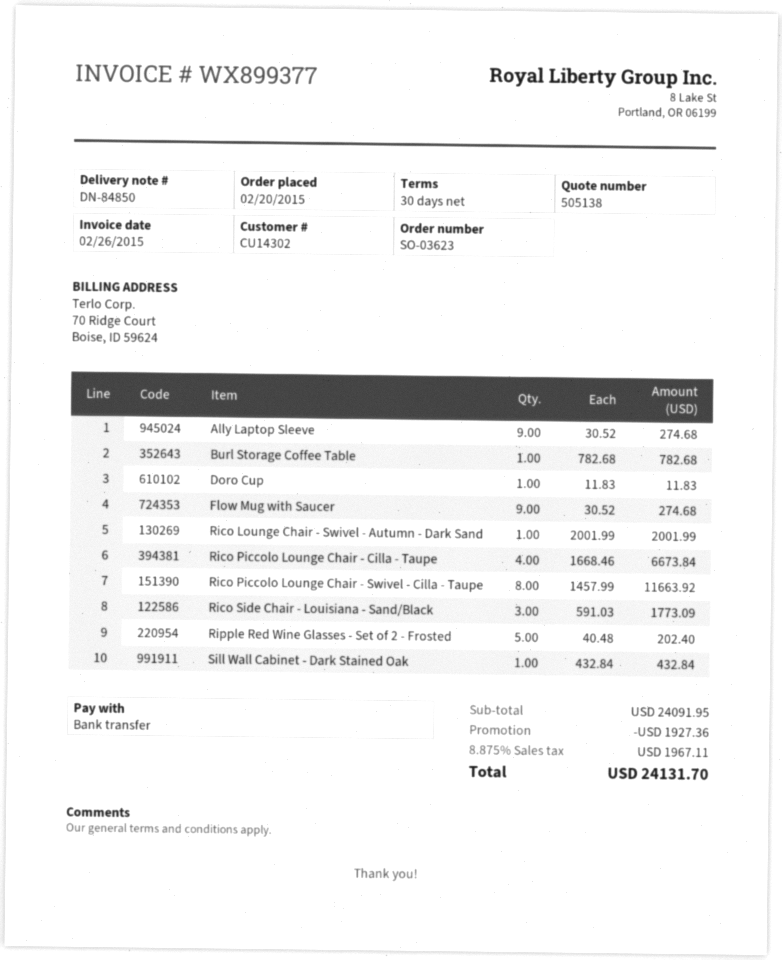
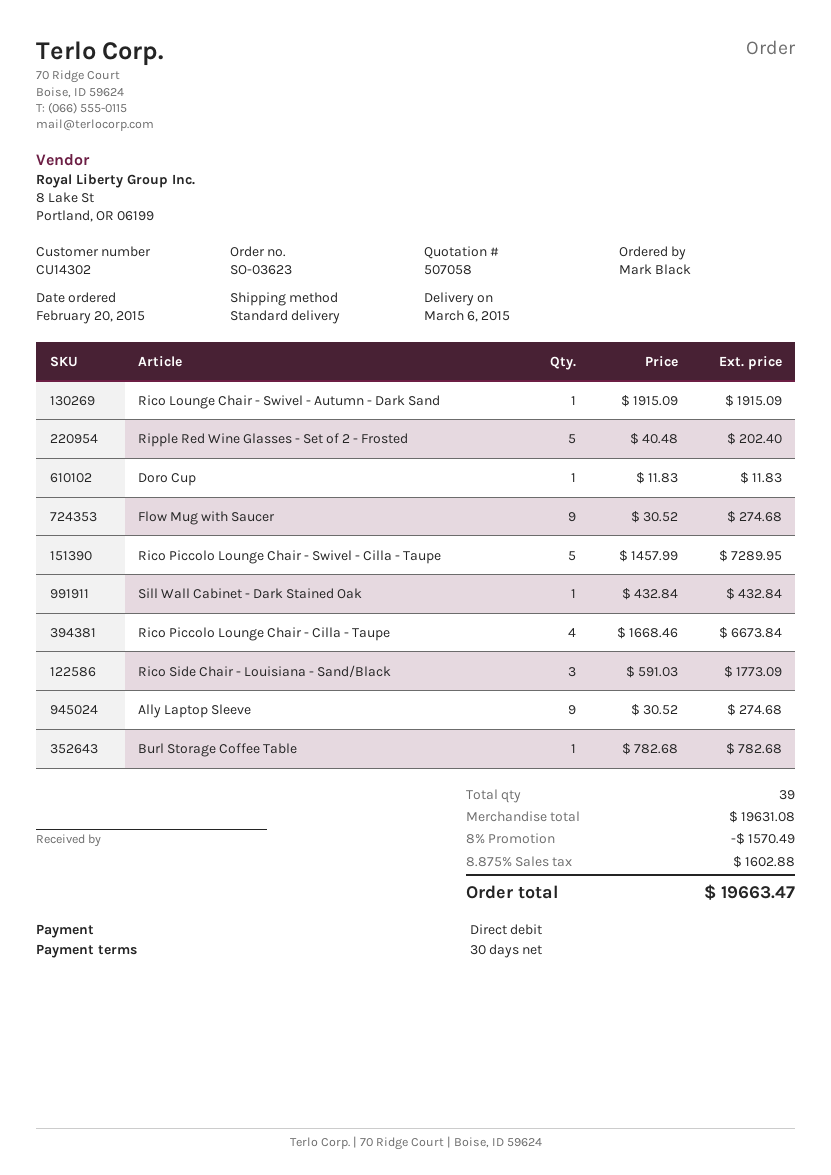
quote number: 505138 -> 507058
payment method: bank transfer -> direct debit
Rico Lounge Chair - Swivel - Autumn - Dark Sand: 1 x 2001.99 = 2001.99 -> 1 x 1915.09 = 1915.09
Rico Piccolo Lounge Chair - Swivel - Cilla - Taupe: 8 x 1457.99 = 11663.92 -> 5 x 1457.99 = 7289.95
subtotal: 24091.95 -> 19631.08
discount: 1927.36 -> 1570.49
tax: 8.875% = 1967.11 -> 8.875% = 1602.88
total: 24131.70 -> 19663.47

